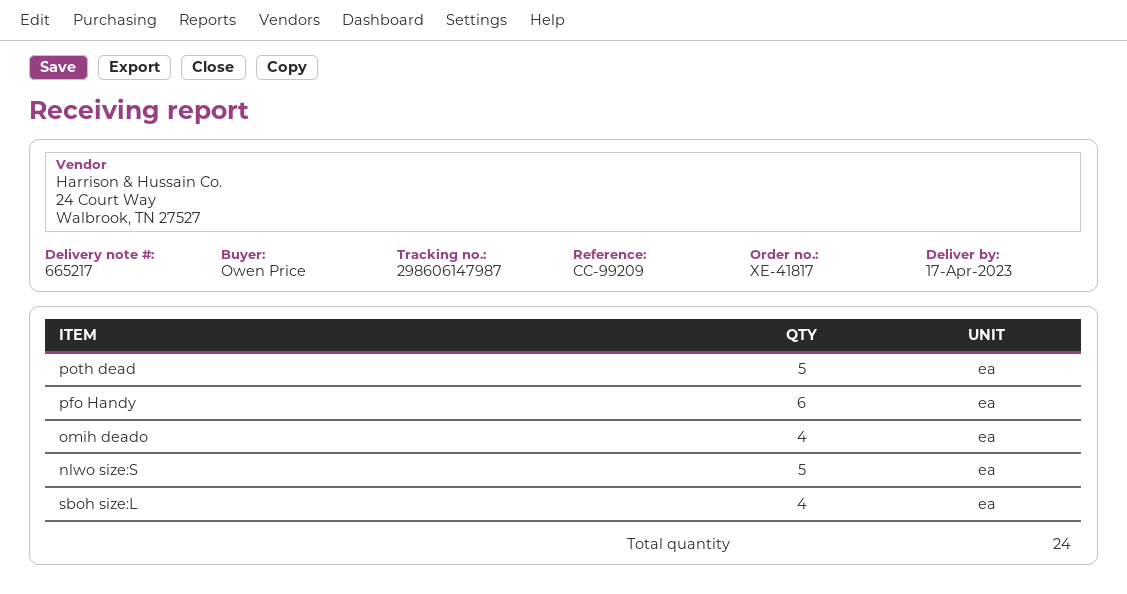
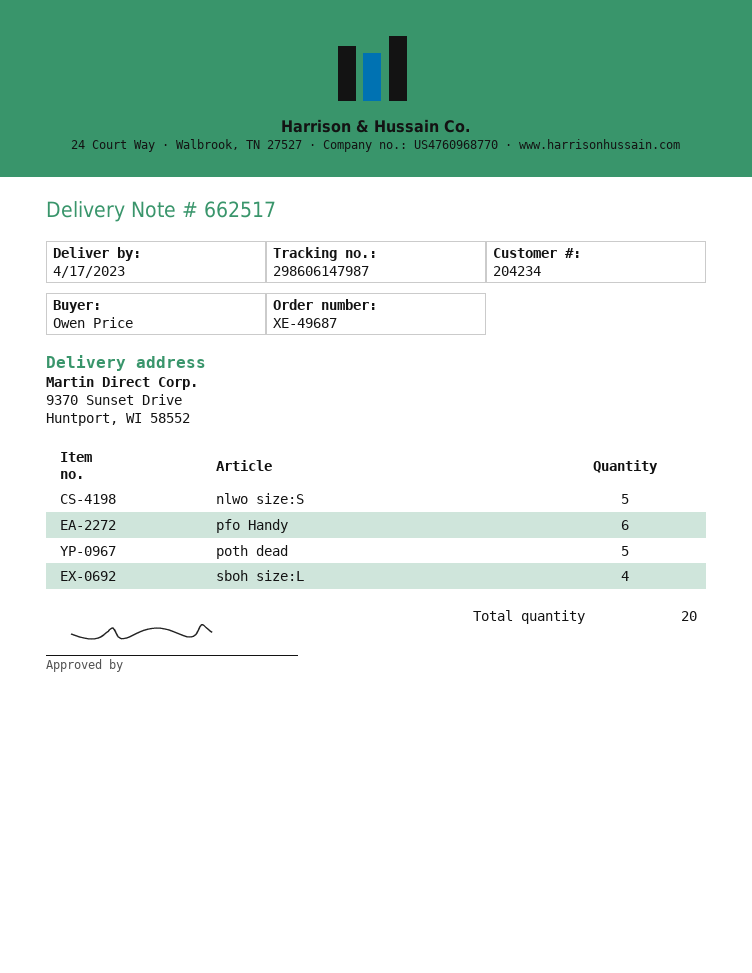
order number: XE-41817 -> XE-49687
delivery note number: 665217 -> 662517
omih deado: 4 -> none
total quantity: 24 -> 20

